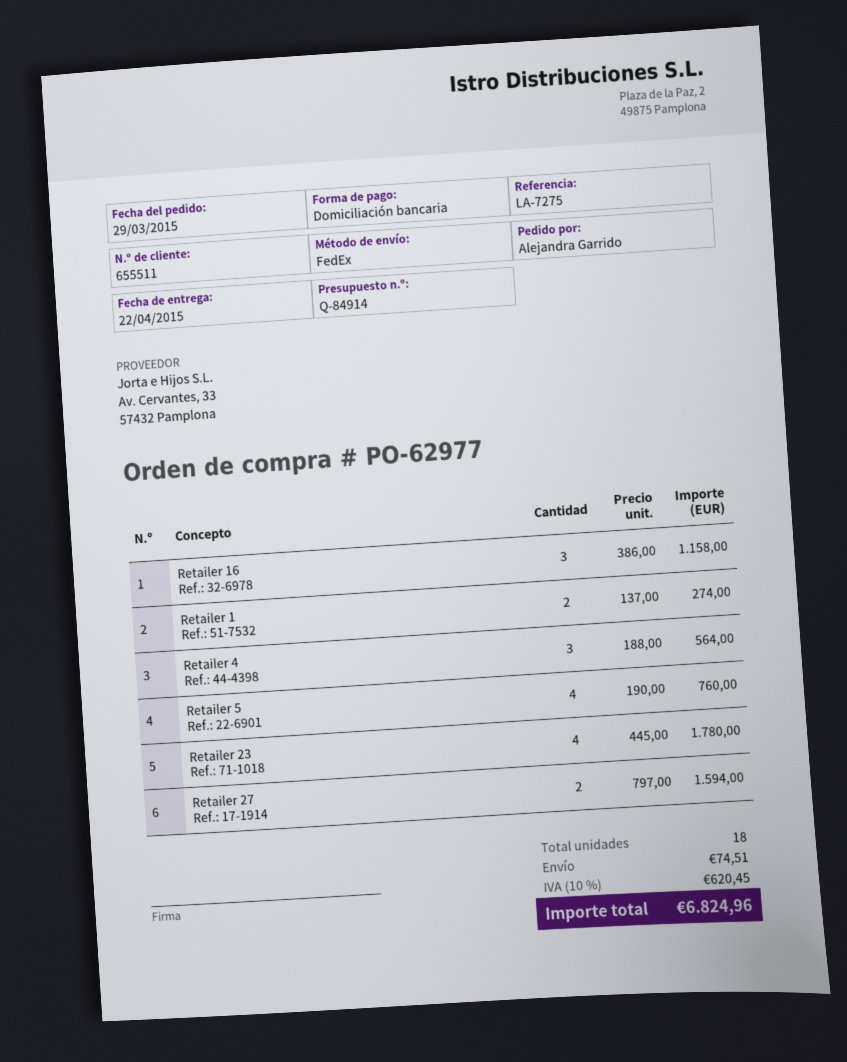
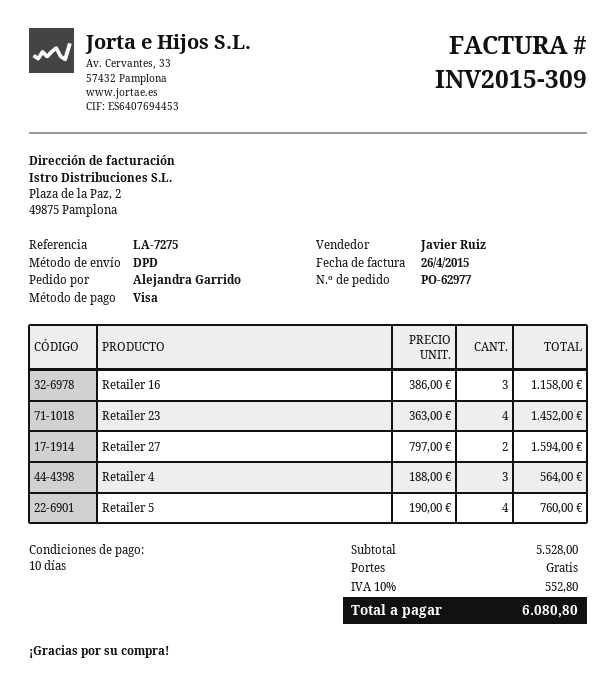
payment method: direct debit -> Visa
shipping method: FedEx -> DPD
Retailer 1: 2 x 137.00 = 274.00 -> none
Retailer 23: 4 x 445.00 = 1780.00 -> 4 x 363.00 = 1452.00
shipping: 74.51 -> 0.00
tax: 10% = 620.45 -> 10% = 552.80
total: 6824.96 -> 6080.80

